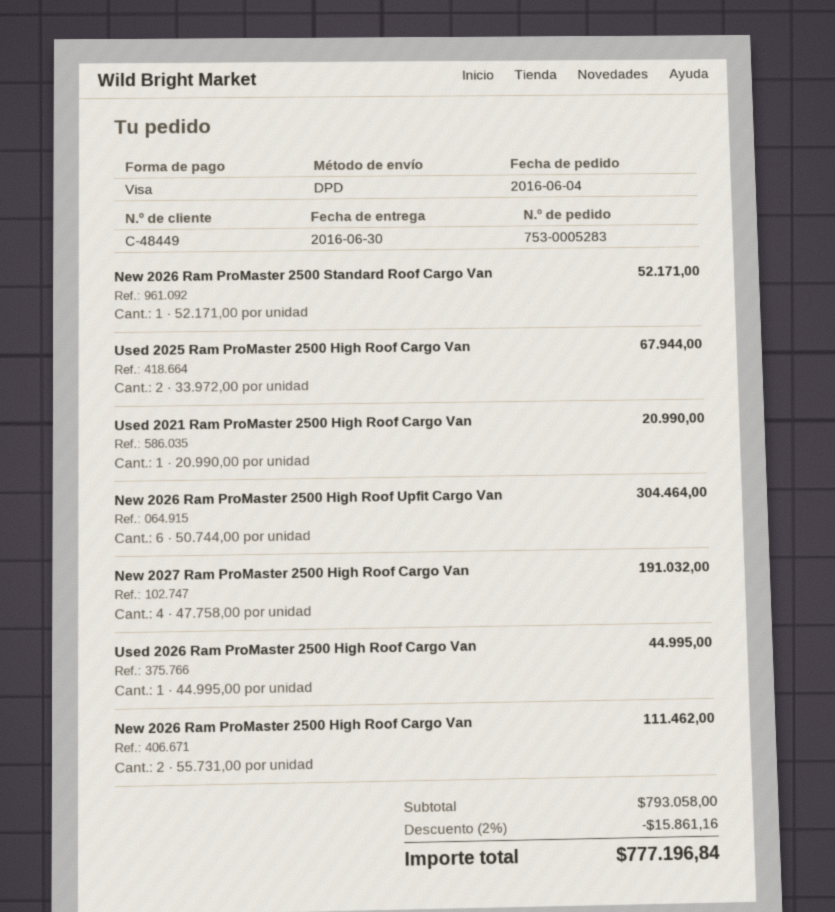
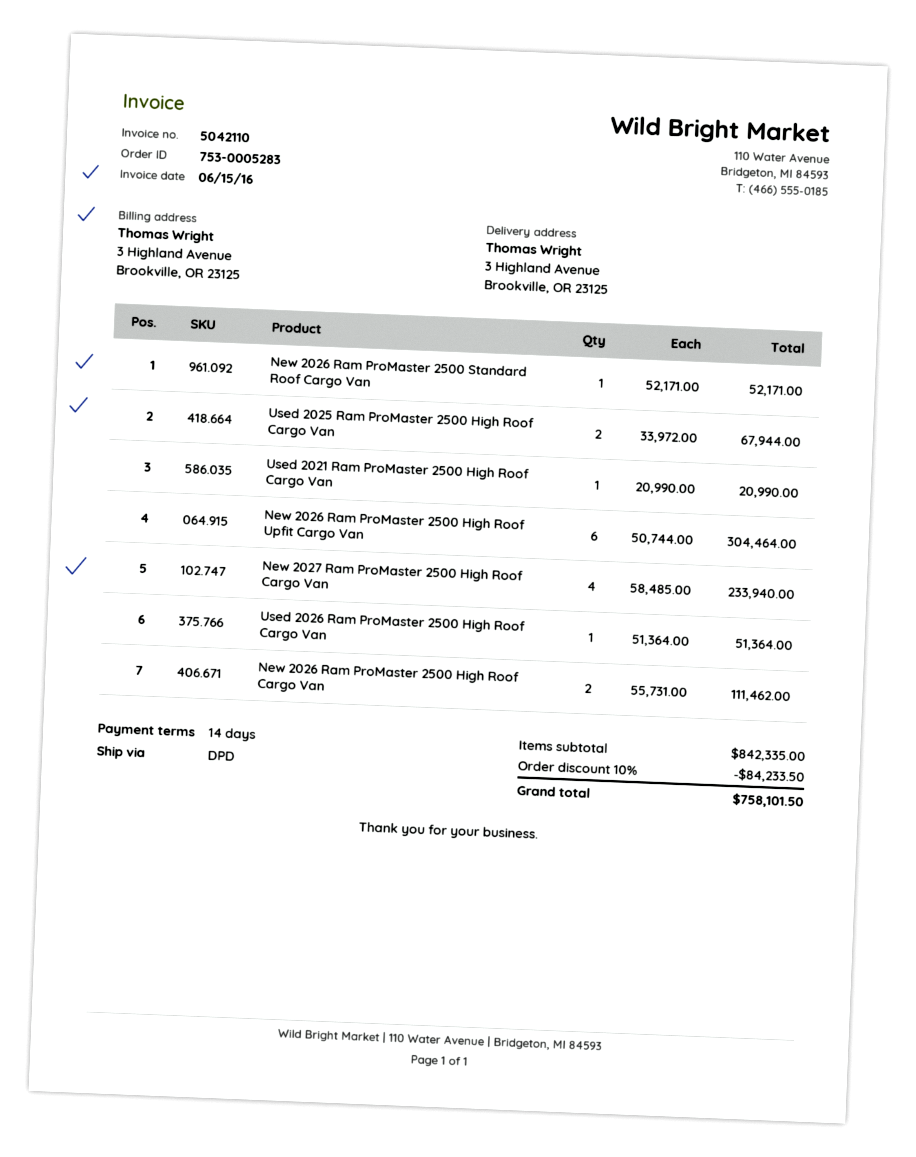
New 2027 Ram ProMaster 2500 High Roof Cargo Van: 4 x 47758.00 = 191032.00 -> 4 x 58485.00 = 233940.00
Used 2026 Ram ProMaster 2500 High Roof Cargo Van: 1 x 44995.00 = 44995.00 -> 1 x 51364.00 = 51364.00
subtotal: 793058.00 -> 842335.00
discount: 2% = 15861.16 -> 10% = 84233.50
total: 777196.84 -> 758101.50

